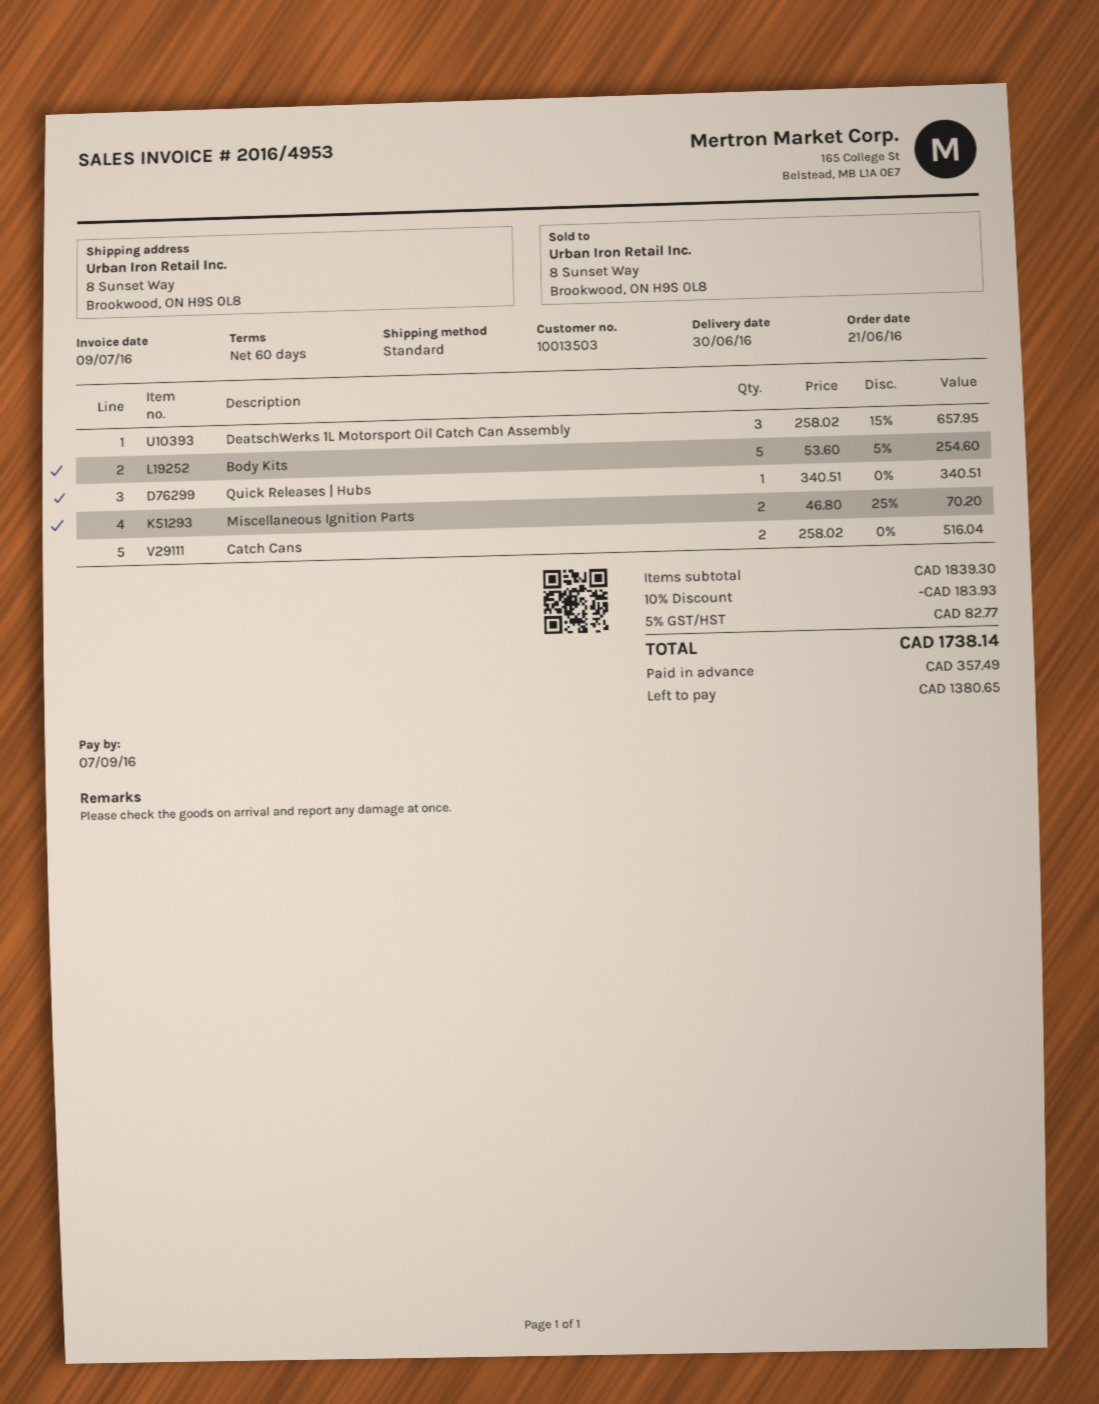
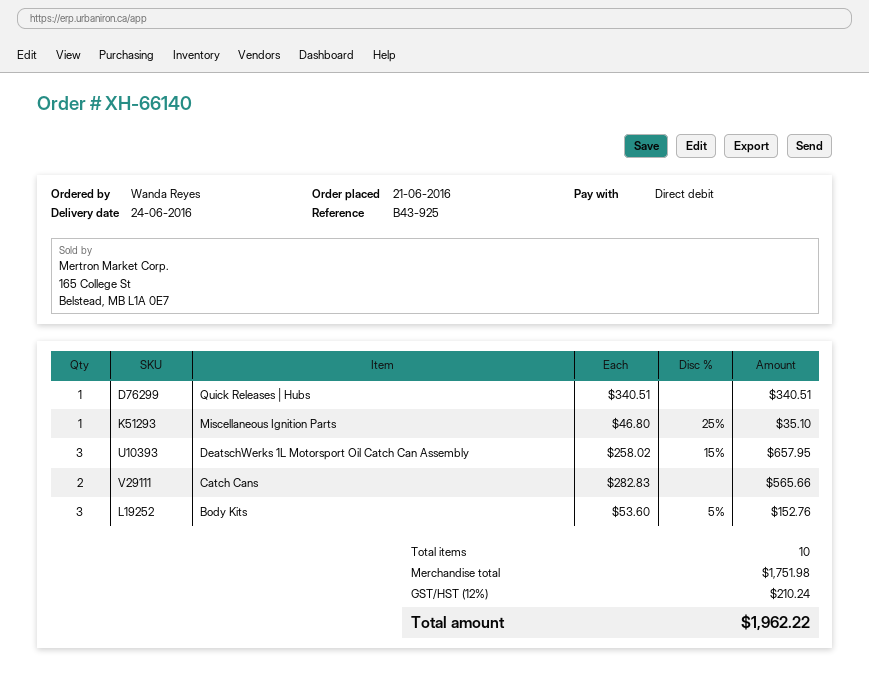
delivery date: 2016-06-30 -> 2016-06-24
Body Kits: 5 x 53.60 - 5% = 254.60 -> 3 x 53.60 - 5% = 152.76
Miscellaneous Ignition Parts: 2 x 46.80 - 25% = 70.20 -> 1 x 46.80 - 25% = 35.10
Catch Cans: 2 x 258.02 = 516.04 -> 2 x 282.83 = 565.66
subtotal: 1839.30 -> 1751.98
discount: 10% = 183.93 -> none
tax: 5% = 82.77 -> 12% = 210.24
total: 1738.14 -> 1962.22

